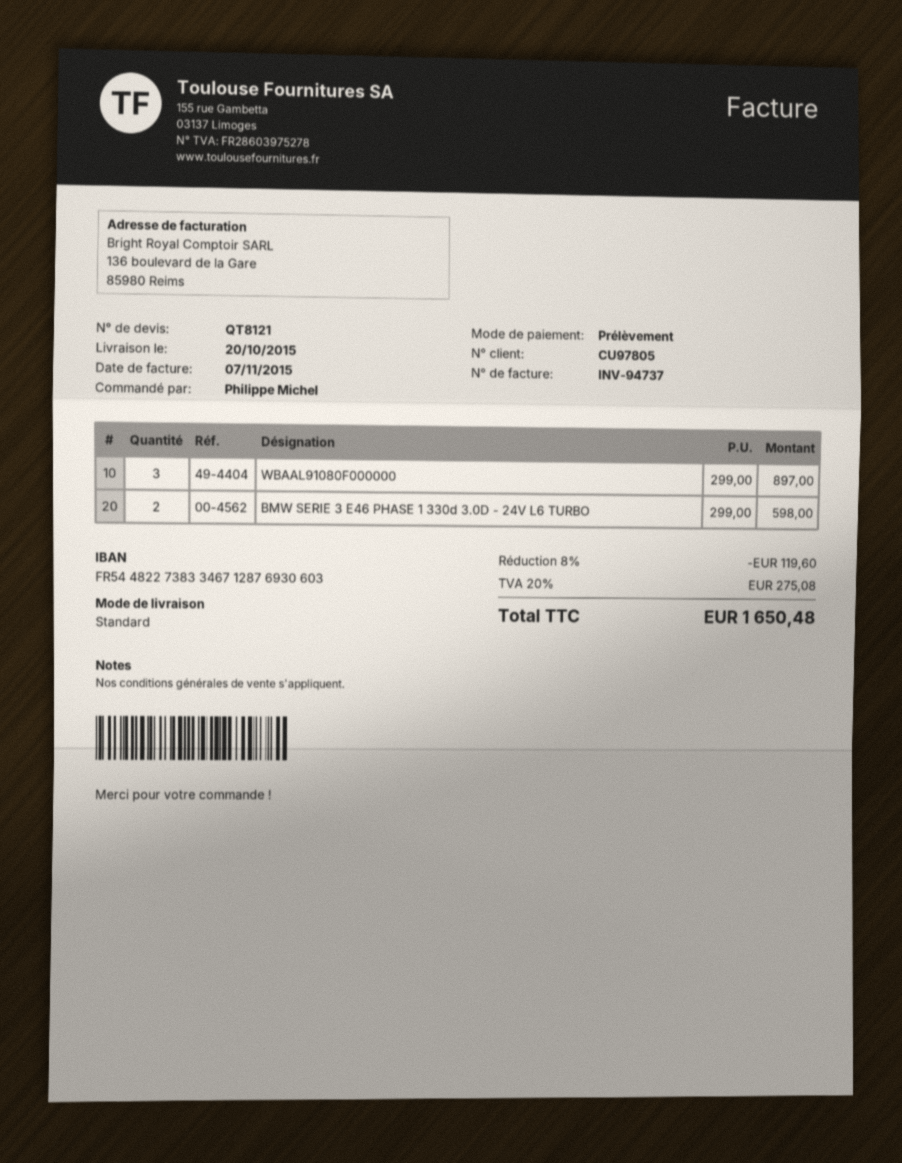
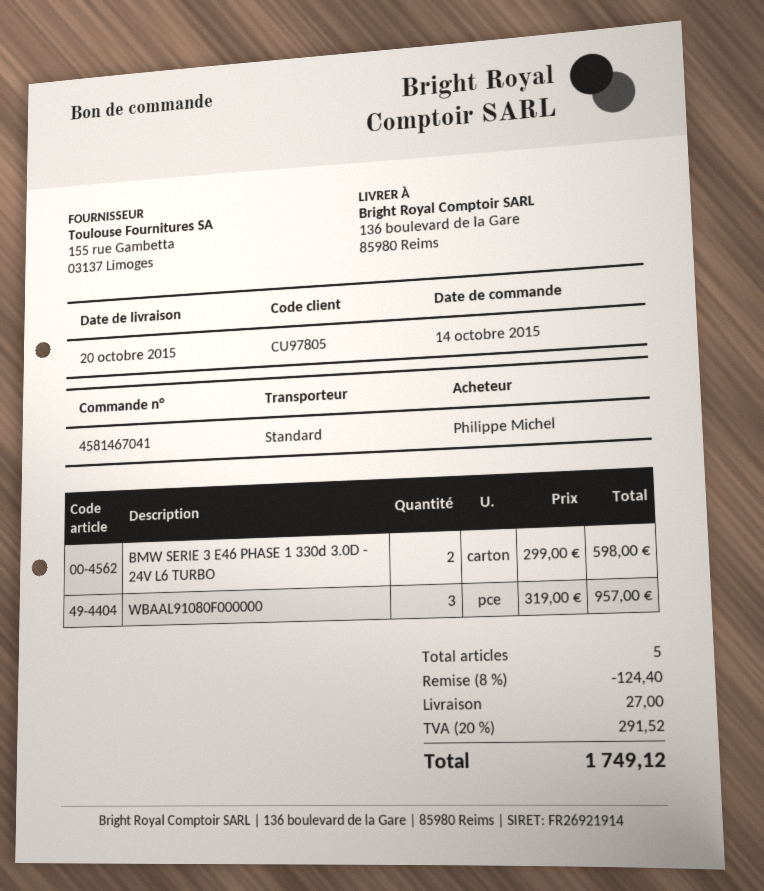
WBAAL91080F000000: 3 x 299.00 = 897.00 -> 3 x 319.00 = 957.00
discount: 8% = 119.60 -> 8% = 124.40
shipping: none -> 27.00
tax: 20% = 275.08 -> 20% = 291.52
total: 1650.48 -> 1749.12

